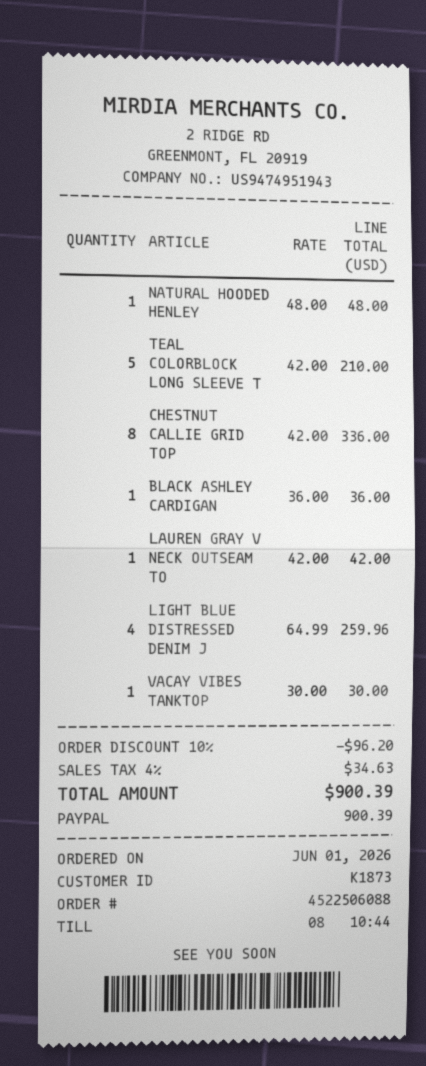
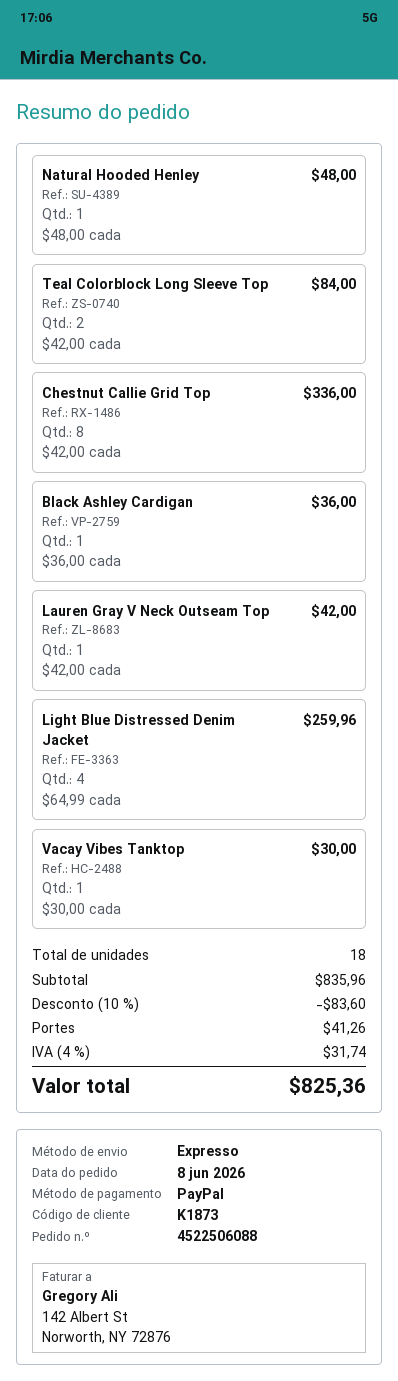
order date: 2026-06-01 -> 2026-06-08
TEAL COLORBLOCK LONG SLEEVE T: 5 x 42.00 = 210.00 -> 2 x 42.00 = 84.00
discount: 10% = 96.20 -> 10% = 83.60
shipping: none -> 41.26
tax: 4% = 34.63 -> 4% = 31.74
total: 900.39 -> 825.36

